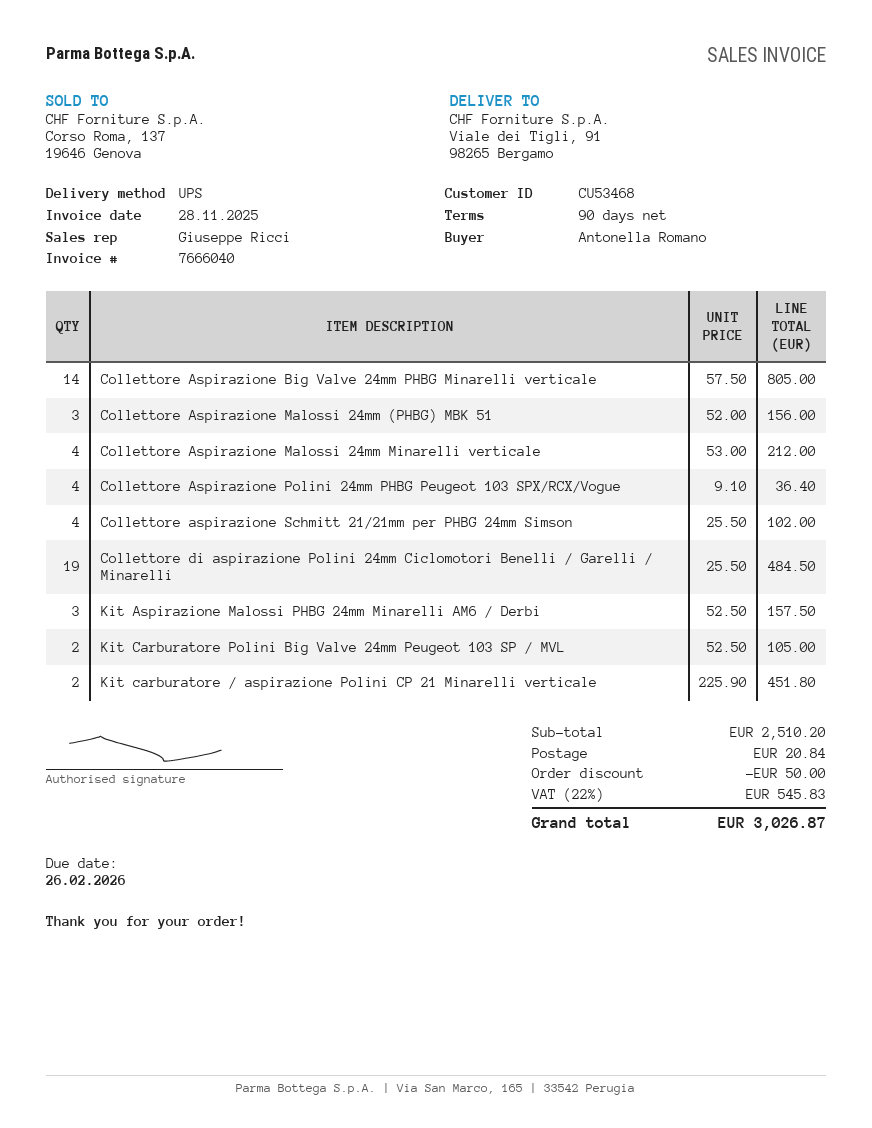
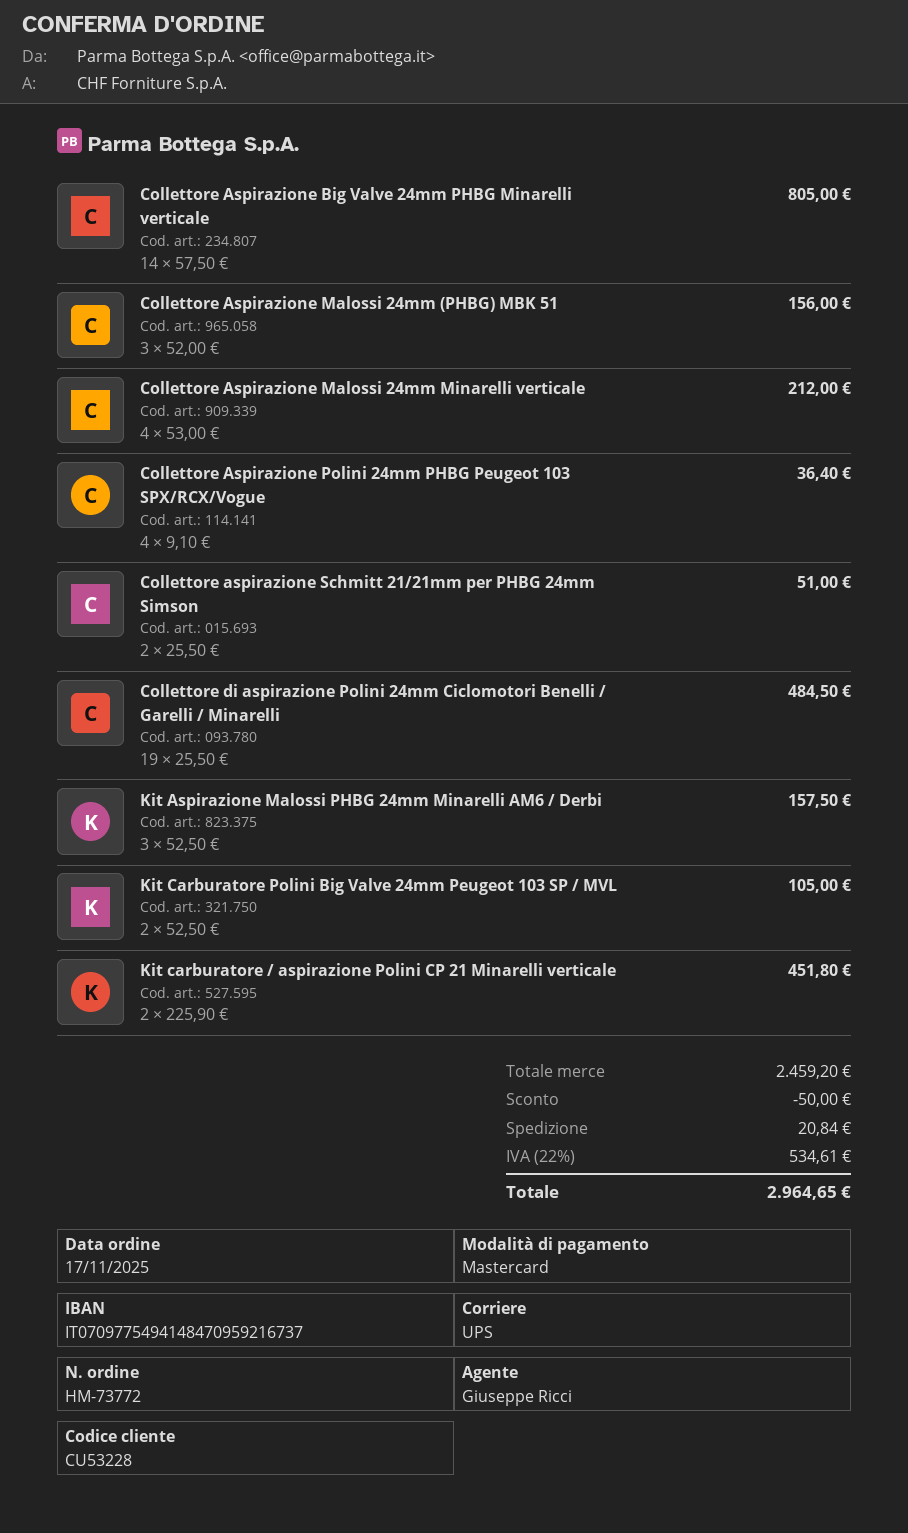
customer number: CU53468 -> CU53228
Collettore aspirazione Schmitt 21/21mm per PHBG 24mm Simson: 4 x 25.50 = 102.00 -> 2 x 25.50 = 51.00
subtotal: 2510.20 -> 2459.20
tax: 22% = 545.83 -> 22% = 534.61
total: 3026.87 -> 2964.65

